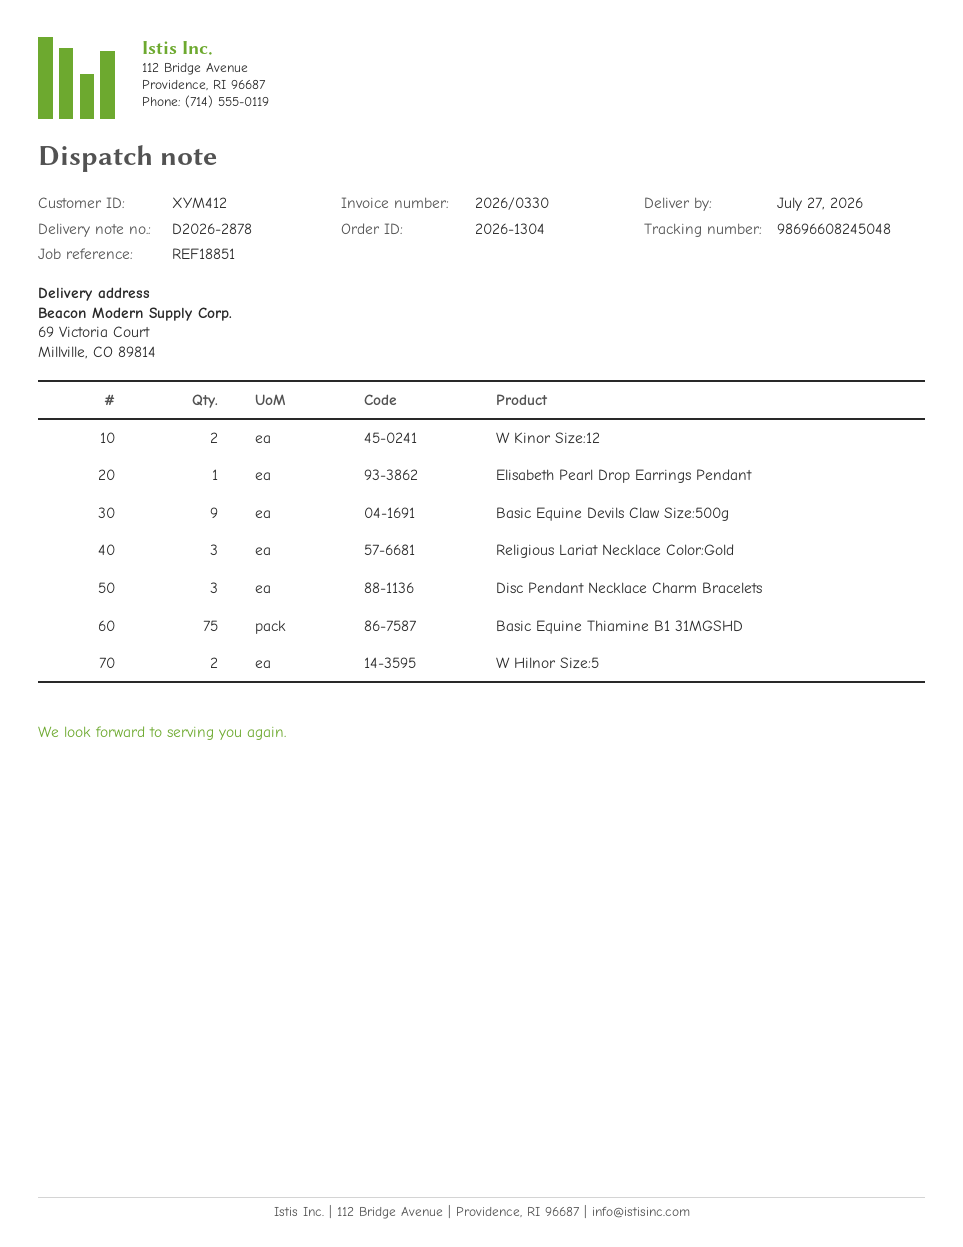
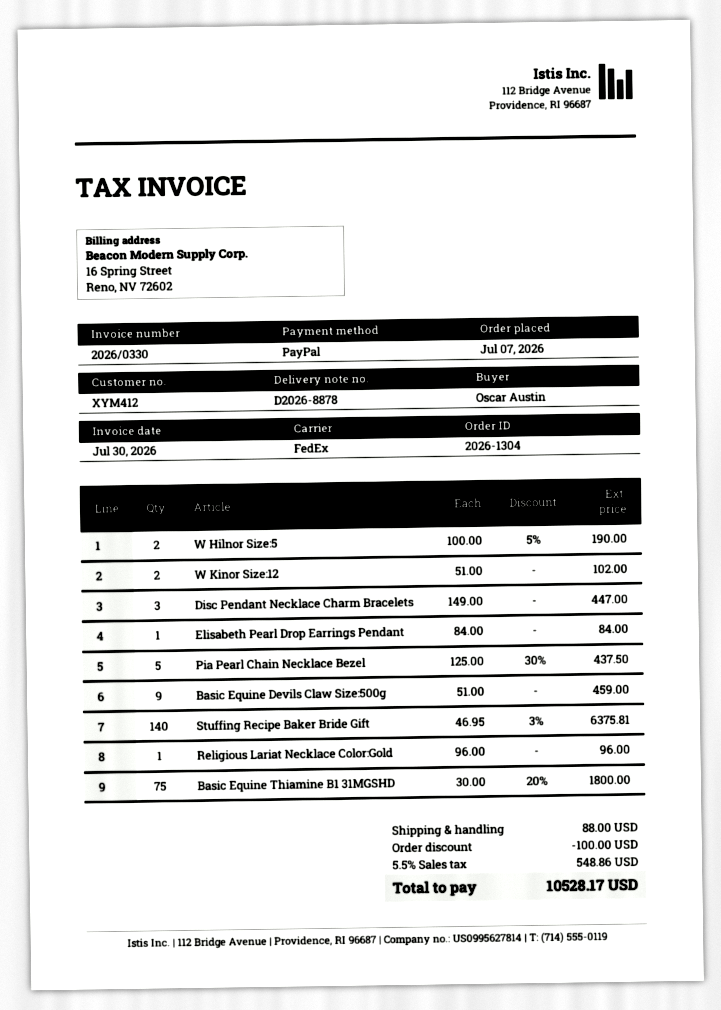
delivery note number: D2026-2878 -> D2026-8878
Religious Lariat Necklace Color:Gold: 3 -> 1
Pia Pearl Chain Necklace Bezel: none -> 5
Stuffing Recipe Baker Bride Gift: none -> 140

